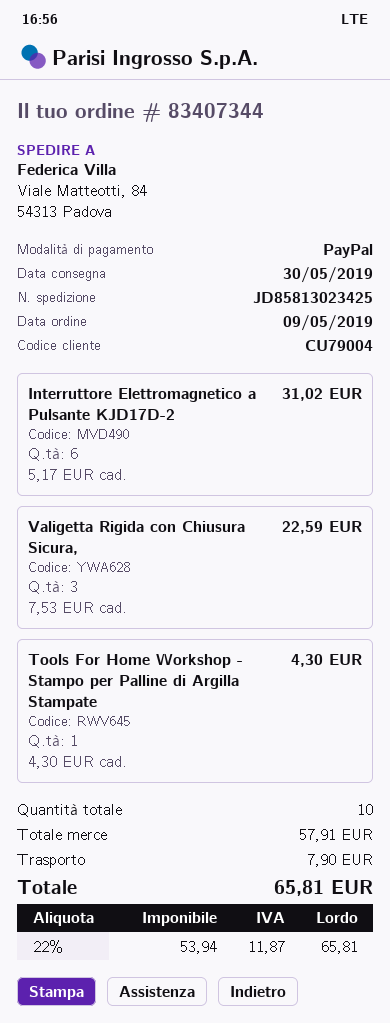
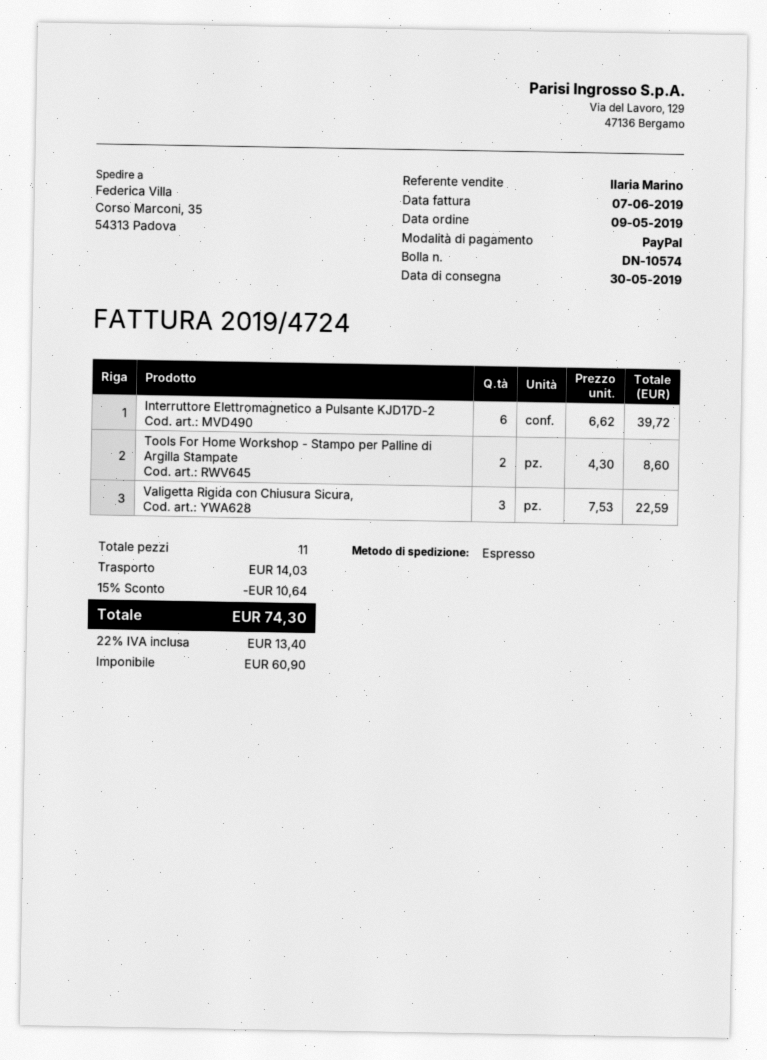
ship to: Viale Matteotti, 84, 54313 Padova -> Corso Marconi, 35, 54313 Padova
Interruttore Elettromagnetico a Pulsante KJD17D-2: 6 x 5.17 = 31.02 -> 6 x 6.62 = 39.72
Tools For Home Workshop - Stampo per Palline di Argilla Stampate: 1 x 4.30 = 4.30 -> 2 x 4.30 = 8.60
total quantity: 10 -> 11
discount: none -> 15% = 10.64
shipping: 7.90 -> 14.03
net: 53.94 -> 60.90
tax: 22% = 11.87 -> 22% = 13.40
total: 65.81 -> 74.30

